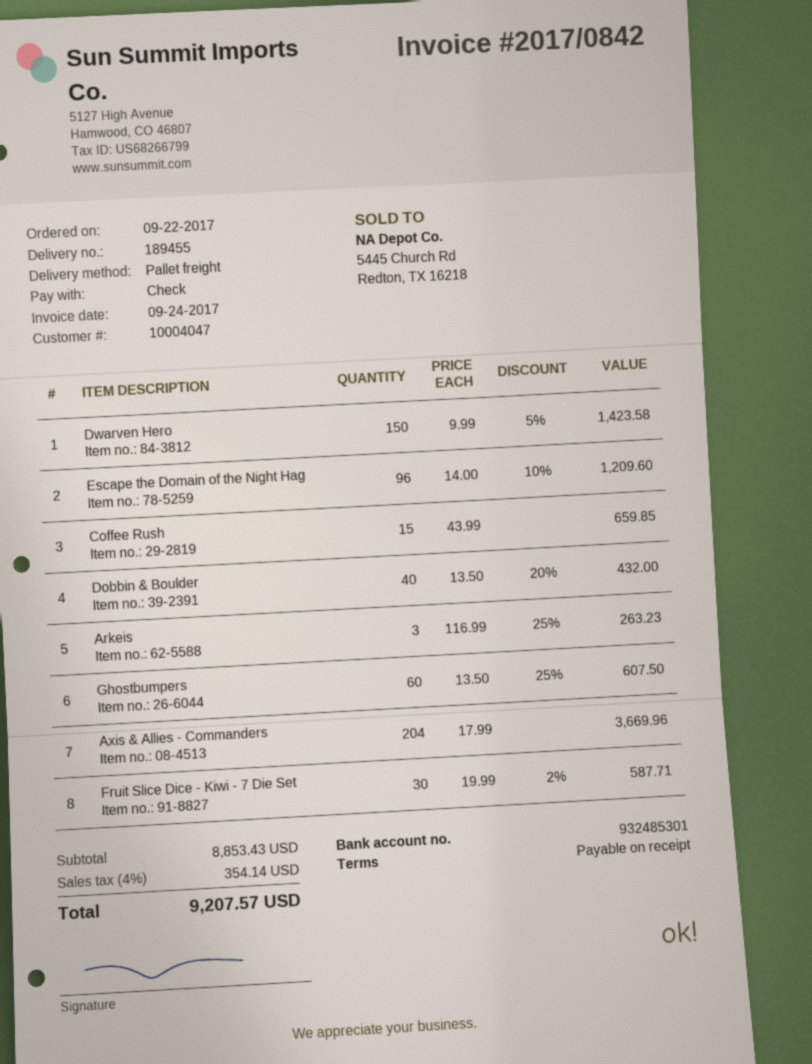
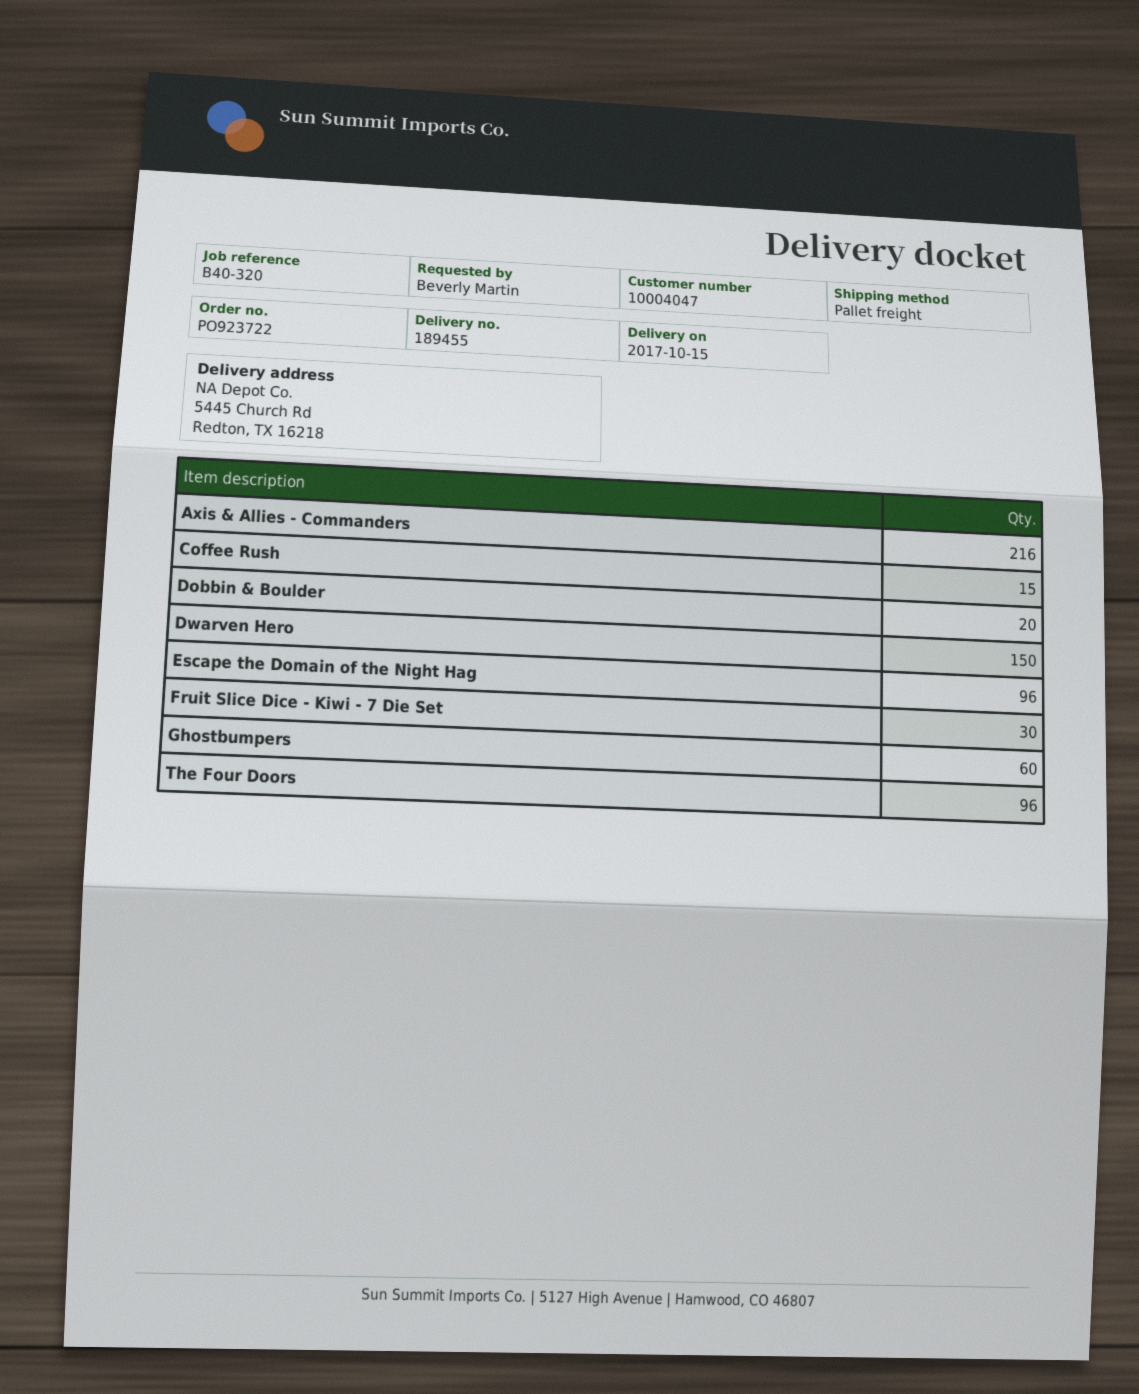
Dobbin & Boulder: 40 -> 20
Arkeis: 3 -> none
Axis & Allies - Commanders: 204 -> 216
The Four Doors: none -> 96

